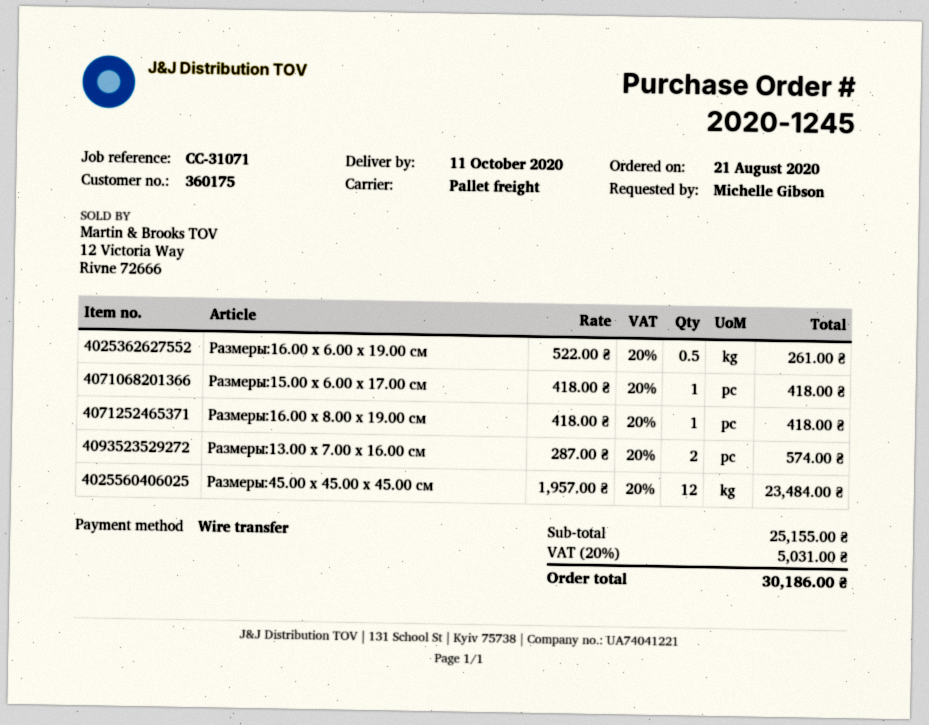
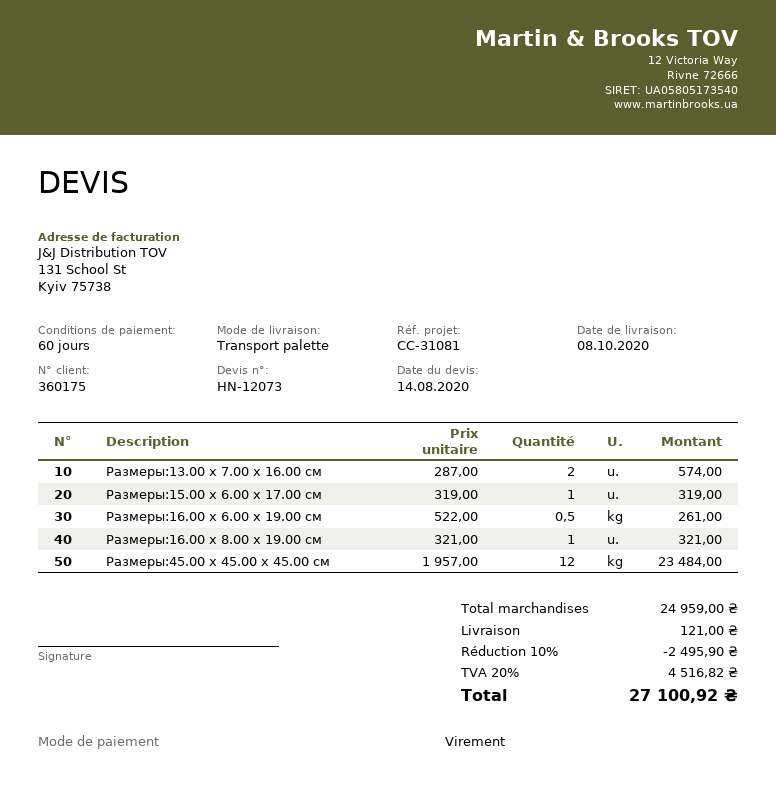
delivery date: 2020-10-11 -> 2020-10-08
reference: CC-31071 -> CC-31081
Размеры:15.00 х 6.00 х 17.00 см: 1 x 418.00 = 418.00 -> 1 x 319.00 = 319.00
Размеры:16.00 х 8.00 х 19.00 см: 1 x 418.00 = 418.00 -> 1 x 321.00 = 321.00
subtotal: 25155.00 -> 24959.00
discount: none -> 10% = 2495.90
shipping: none -> 121.00
tax: 20% = 5031.00 -> 20% = 4516.82
total: 30186.00 -> 27100.92

